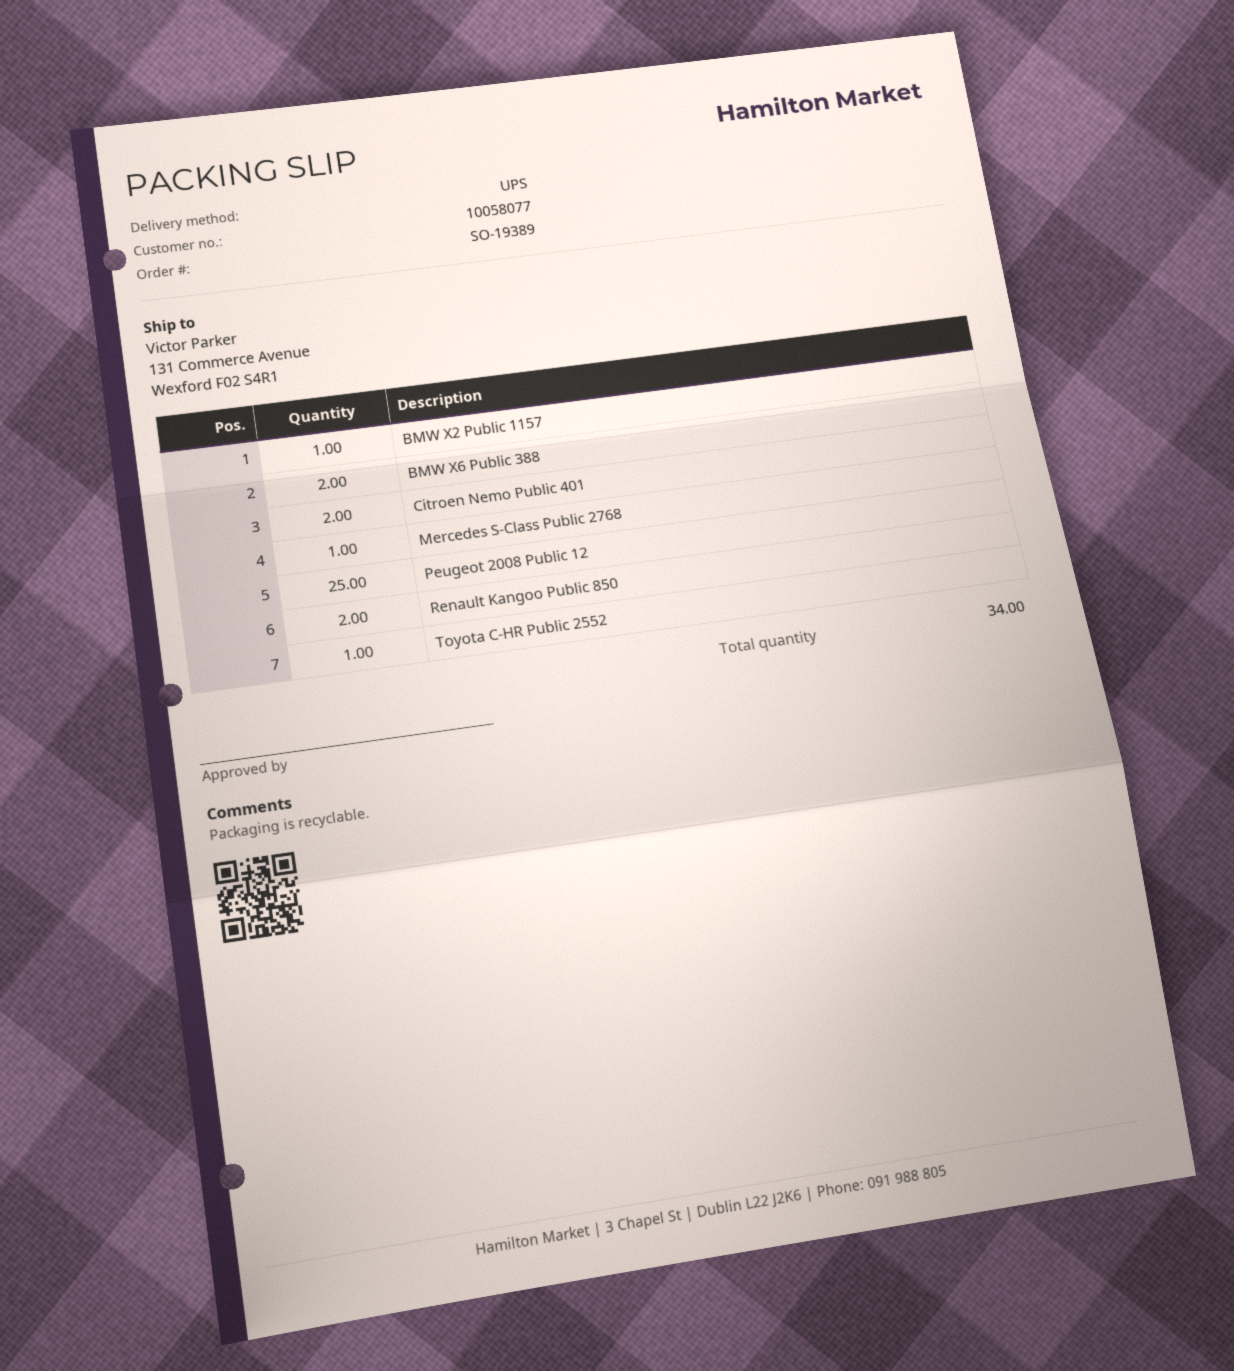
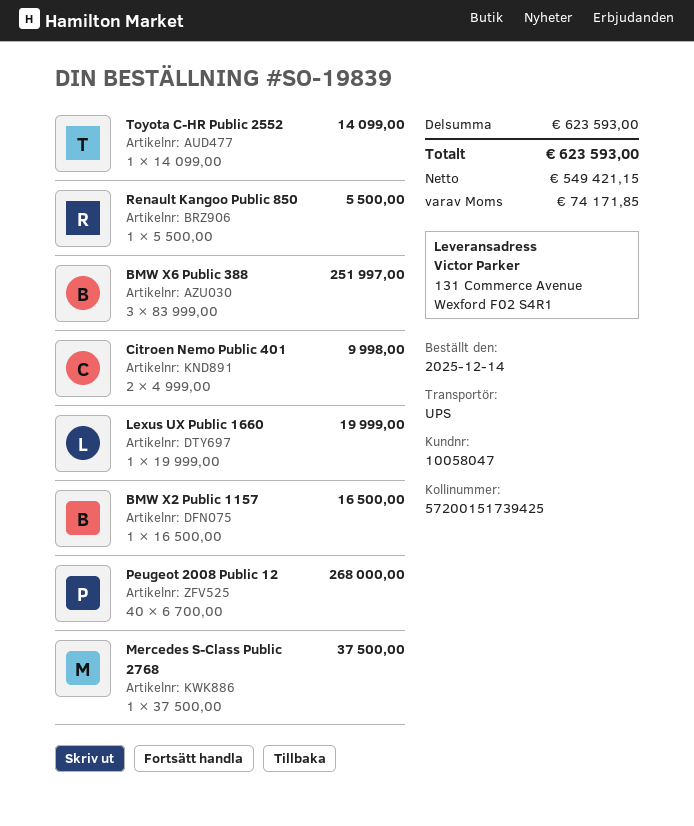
order number: SO-19389 -> SO-19839
customer number: 10058077 -> 10058047
BMW X6 Public 388: 2 -> 3
Peugeot 2008 Public 12: 25 -> 40
Renault Kangoo Public 850: 2 -> 1
Lexus UX Public 1660: none -> 1

